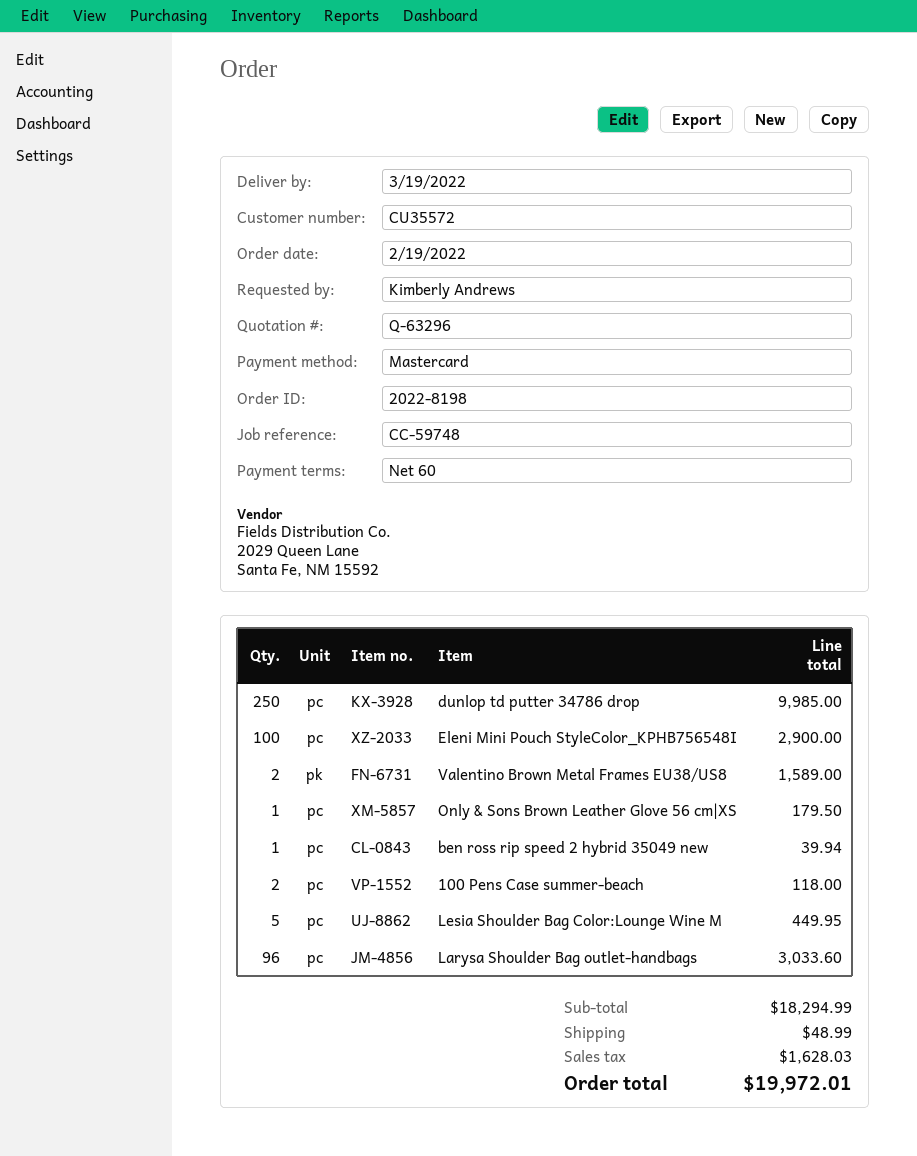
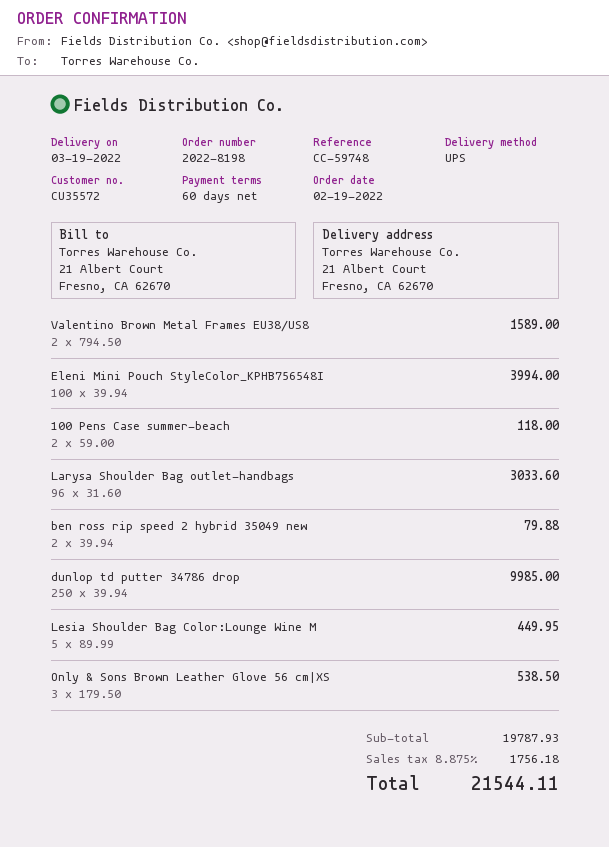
Eleni Mini Pouch StyleColor_KPHB756548I: 100 for 2900.00 -> 100 for 3994.00
Only & Sons Brown Leather Glove 56 cm|XS: 1 for 179.50 -> 3 for 538.50
ben ross rip speed 2 hybrid 35049 new: 1 for 39.94 -> 2 for 79.88
subtotal: 18294.99 -> 19787.93
shipping: 48.99 -> none
tax: 1628.03 -> 1756.18
total: 19972.01 -> 21544.11

